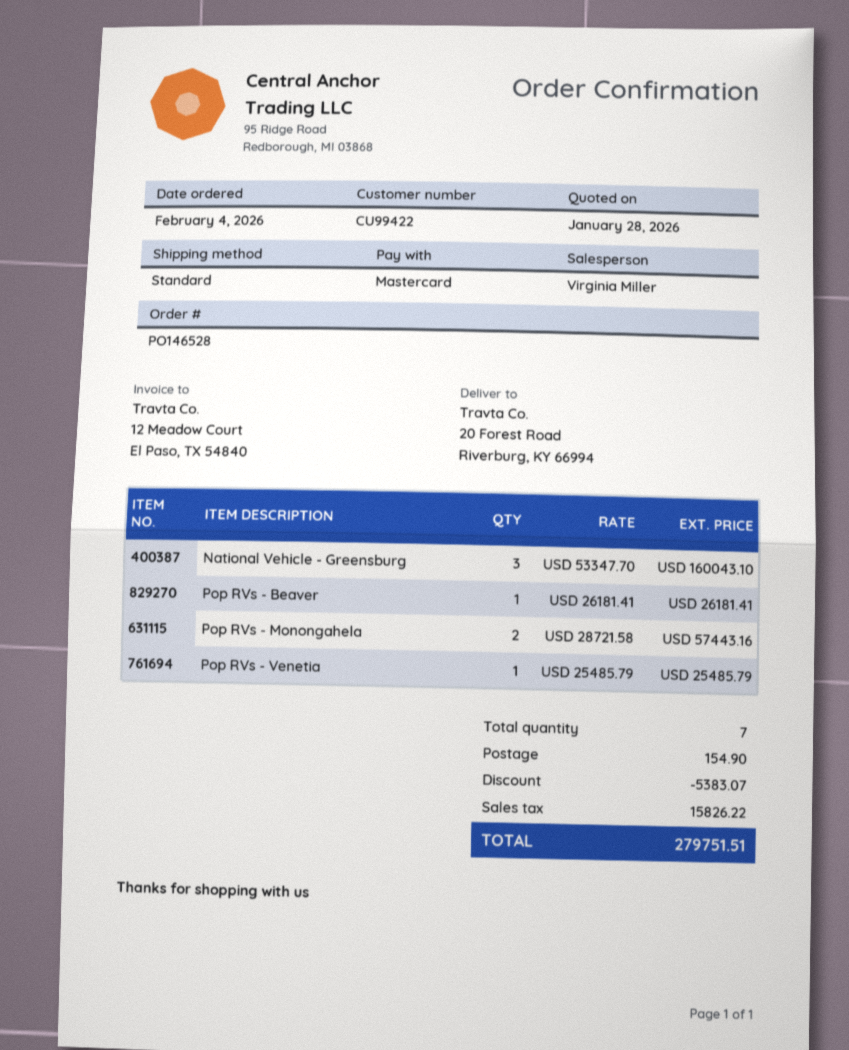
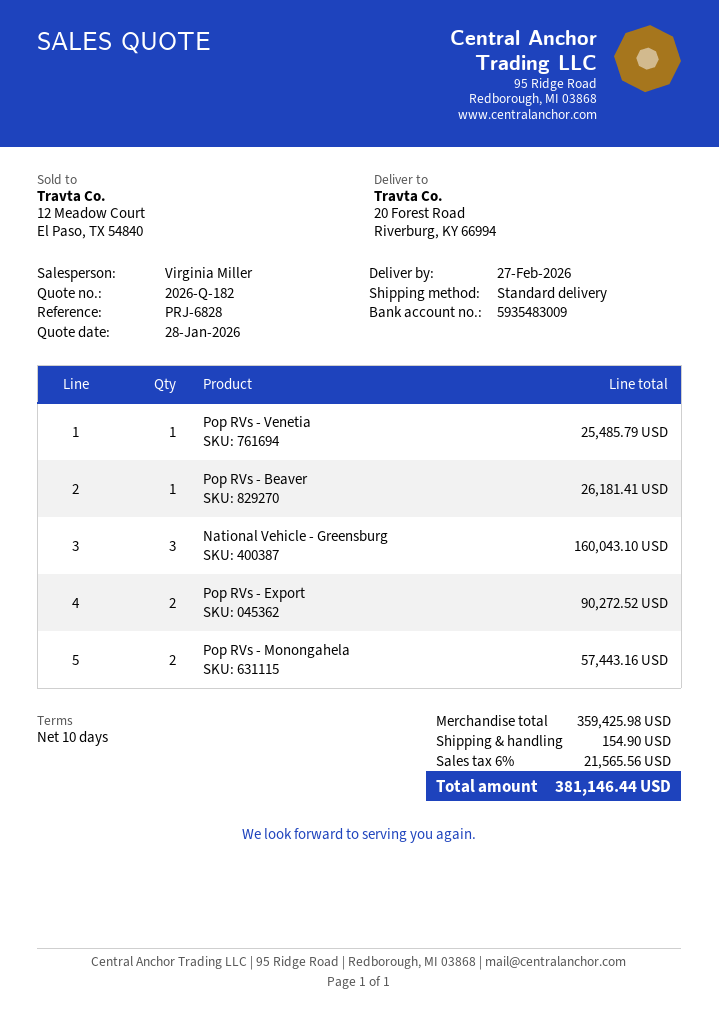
Pop RVs - Export: none -> 2 for 90272.52
discount: 5383.07 -> none
tax: 15826.22 -> 21565.56
total: 279751.51 -> 381146.44

